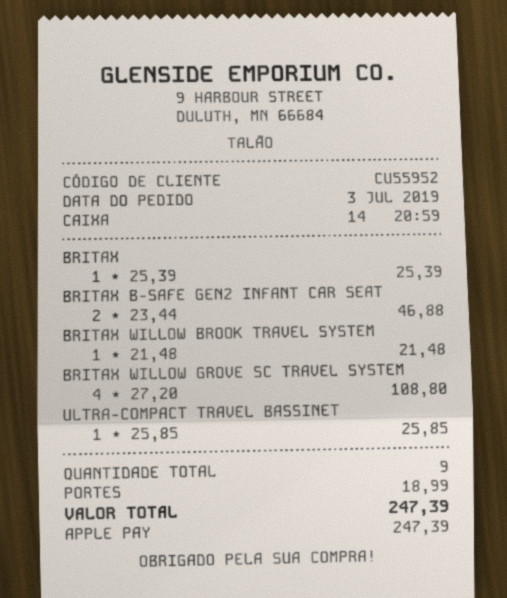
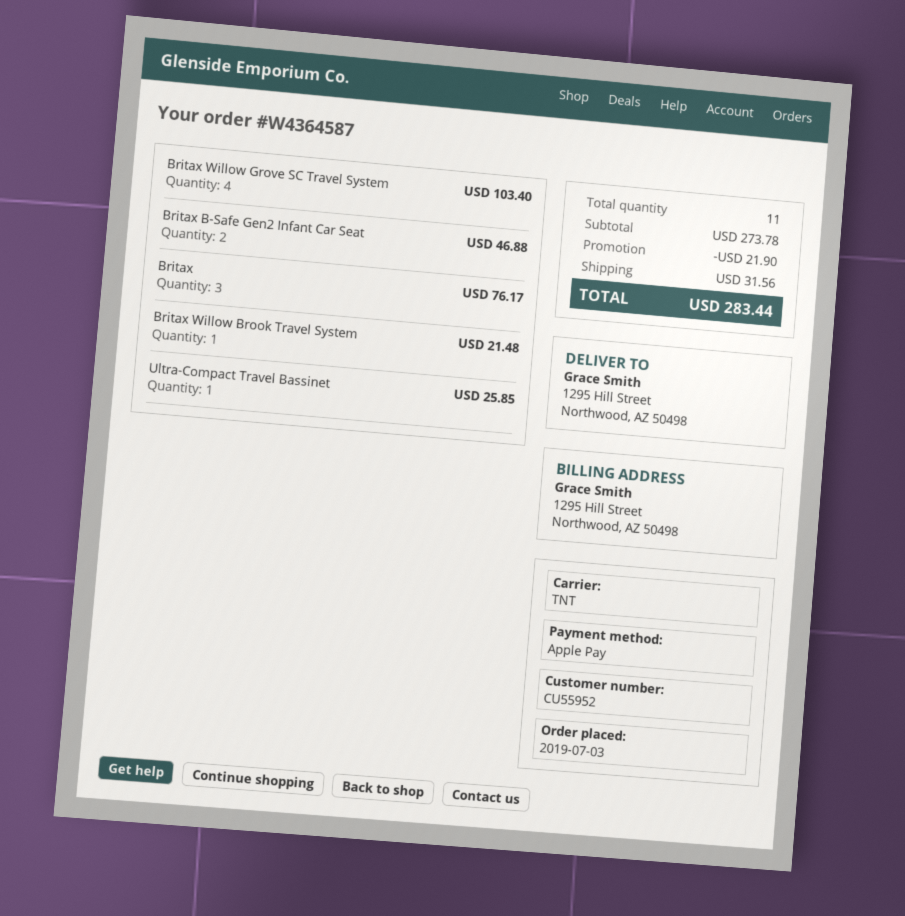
BRITAX: 1 for 25.39 -> 3 for 76.17
BRITAX WILLOW GROVE SC TRAVEL SYSTEM: 4 for 108.80 -> 4 for 103.40
total quantity: 9 -> 11
discount: none -> 21.90
shipping: 18.99 -> 31.56
total: 247.39 -> 283.44

